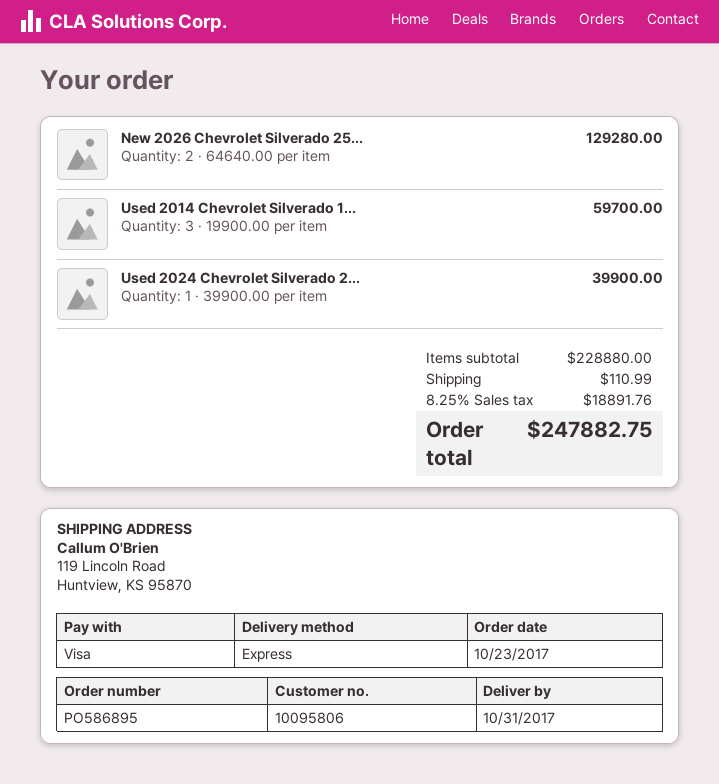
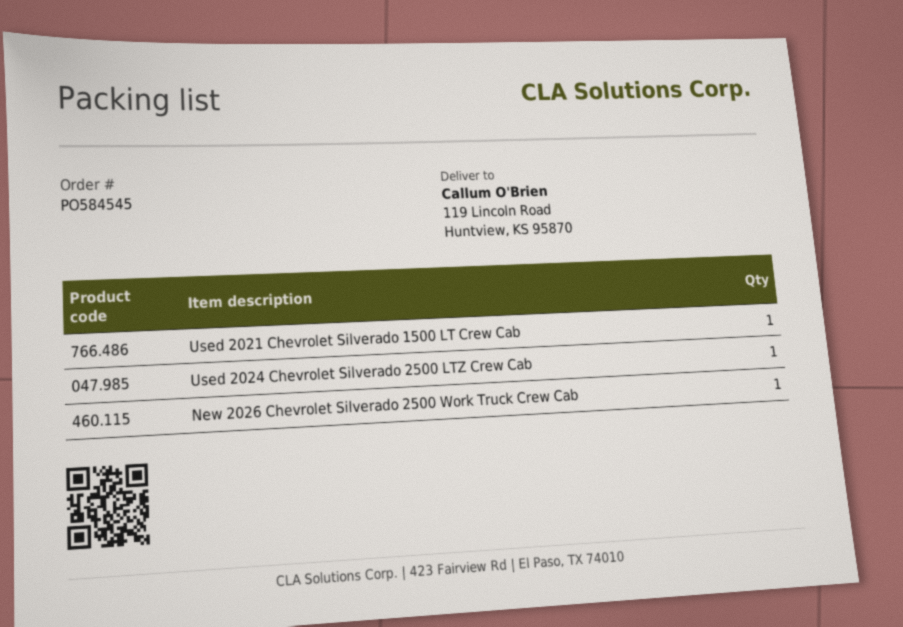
order number: PO586895 -> PO584545
New 2026 Chevrolet Silverado 25...: 2 -> 1
Used 2014 Chevrolet Silverado 1...: 3 -> none
Used 2021 Chevrolet Silverado 1500 LT Crew Cab: none -> 1

